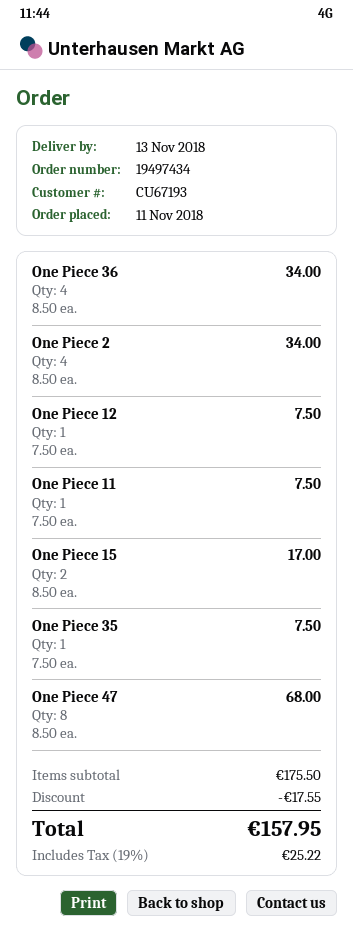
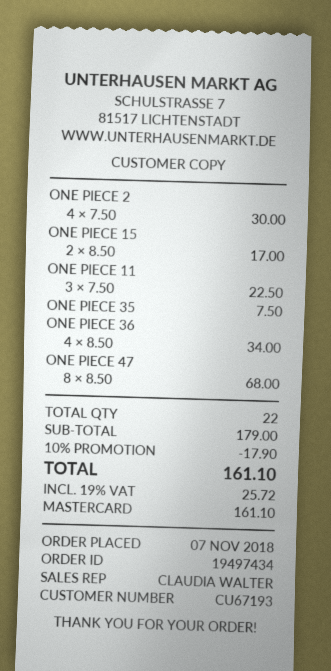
order date: 2018-11-11 -> 2018-11-07
One Piece 2: 4 x 8.50 = 34.00 -> 4 x 7.50 = 30.00
One Piece 12: 1 x 7.50 = 7.50 -> none
One Piece 11: 1 x 7.50 = 7.50 -> 3 x 7.50 = 22.50
subtotal: 175.50 -> 179.00
discount: 17.55 -> 17.90
tax: 19% = 25.22 -> 19% = 25.72
total: 157.95 -> 161.10

